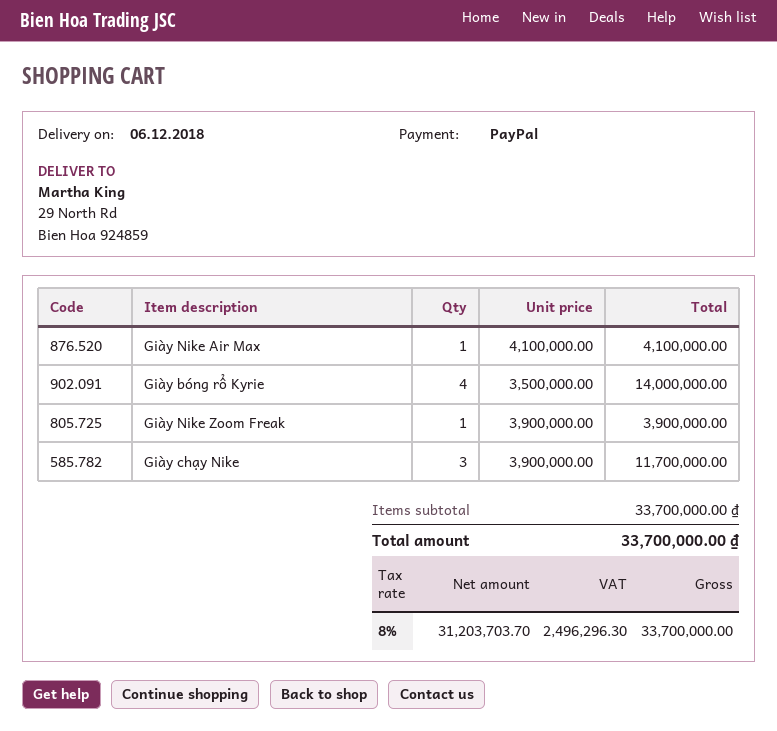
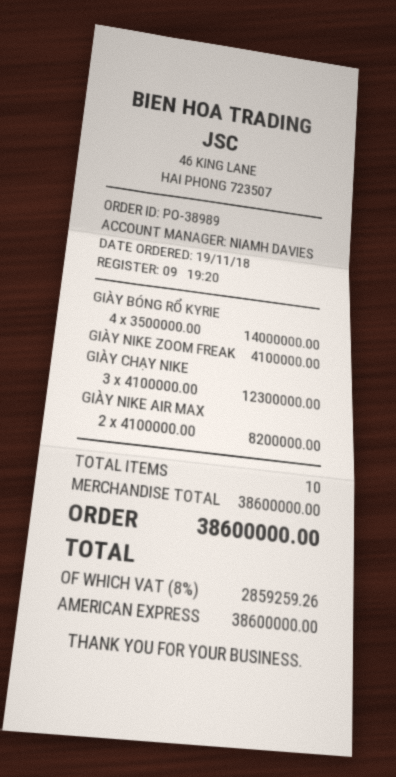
payment method: PayPal -> American Express
Giày Nike Air Max: 1 x 4100000.00 = 4100000.00 -> 2 x 4100000.00 = 8200000.00
Giày Nike Zoom Freak: 1 x 3900000.00 = 3900000.00 -> 1 x 4100000.00 = 4100000.00
Giày chạy Nike: 3 x 3900000.00 = 11700000.00 -> 3 x 4100000.00 = 12300000.00
subtotal: 33700000.00 -> 38600000.00
tax: 8% = 2496296.30 -> 8% = 2859259.26
total: 33700000.00 -> 38600000.00

